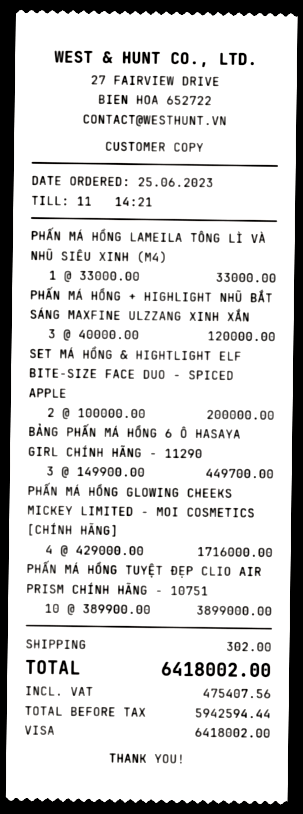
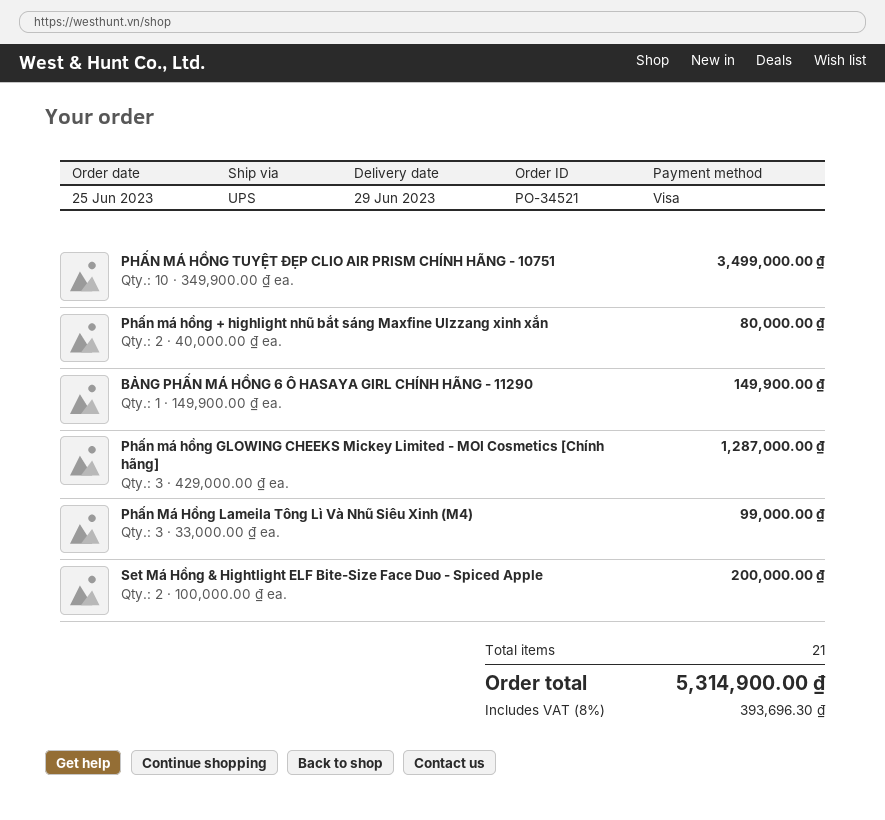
PHẤN MÁ HỒNG LAMEILA TÔNG LÌ VÀ NHŨ SIÊU XINH (M4): 1 x 33000.00 = 33000.00 -> 3 x 33000.00 = 99000.00
PHẤN MÁ HỒNG + HIGHLIGHT NHŨ BẮT SÁNG MAXFINE ULZZANG XINH XẮN: 3 x 40000.00 = 120000.00 -> 2 x 40000.00 = 80000.00
BẢNG PHẤN MÁ HỒNG 6 Ô HASAYA GIRL CHÍNH HÃNG - 11290: 3 x 149900.00 = 449700.00 -> 1 x 149900.00 = 149900.00
PHẤN MÁ HỒNG GLOWING CHEEKS MICKEY LIMITED - MOI COSMETICS [CHÍNH HÃNG]: 4 x 429000.00 = 1716000.00 -> 3 x 429000.00 = 1287000.00
PHẤN MÁ HỒNG TUYỆT ĐẸP CLIO AIR PRISM CHÍNH HÃNG - 10751: 10 x 389900.00 = 3899000.00 -> 10 x 349900.00 = 3499000.00
shipping: 302.00 -> none
tax: 475407.56 -> 393696.30
total: 6418002.00 -> 5314900.00

